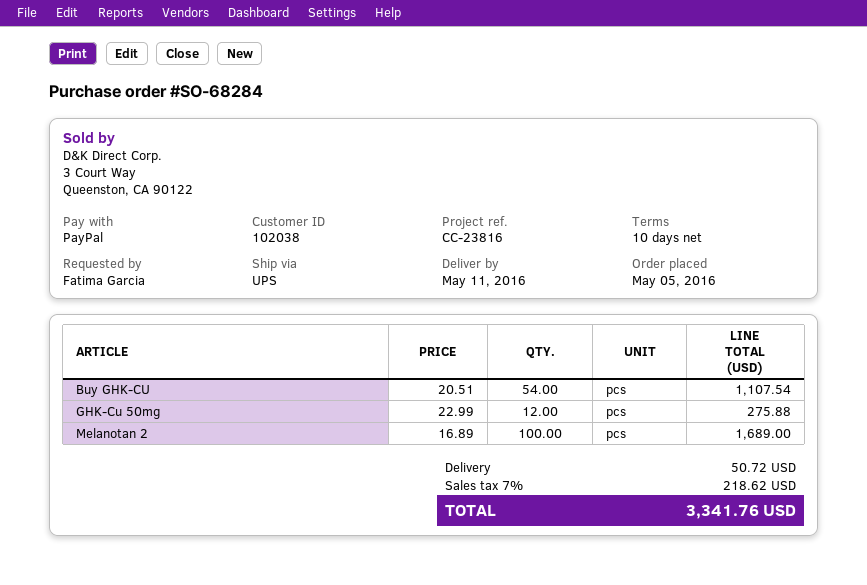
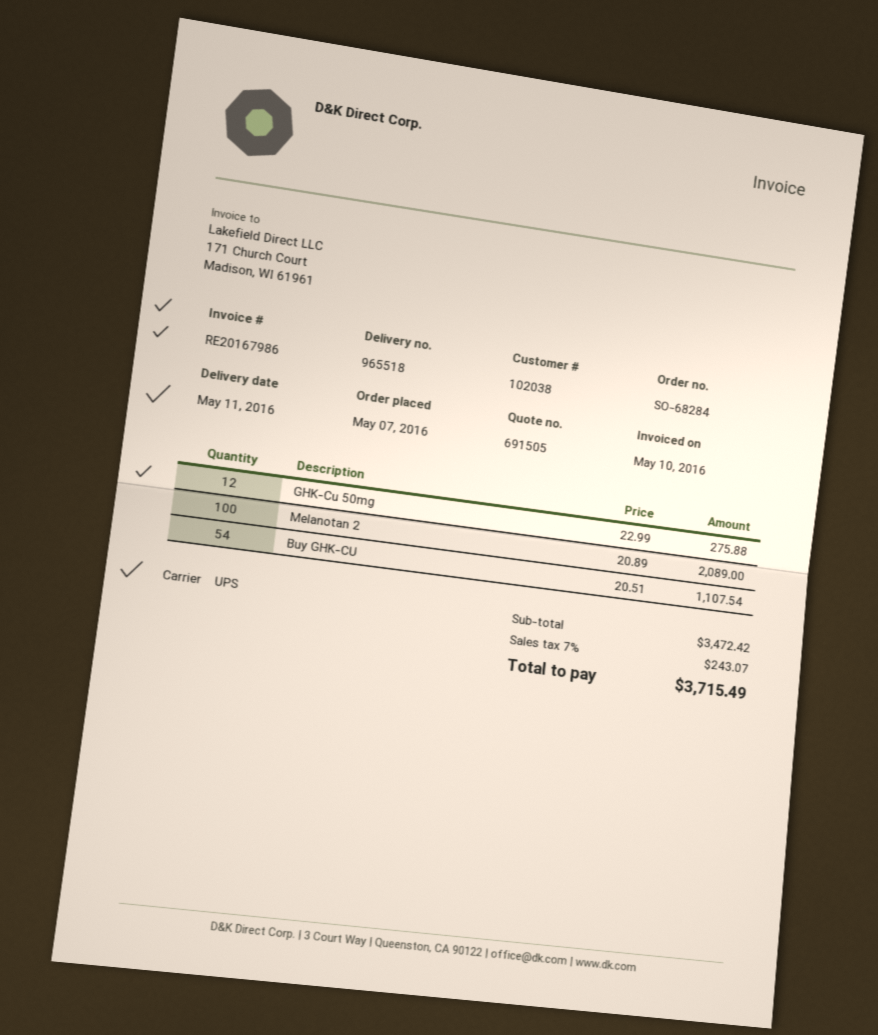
order date: 2016-05-05 -> 2016-05-07
Melanotan 2: 100 x 16.89 = 1689.00 -> 100 x 20.89 = 2089.00
shipping: 50.72 -> none
tax: 7% = 218.62 -> 7% = 243.07
total: 3341.76 -> 3715.49

